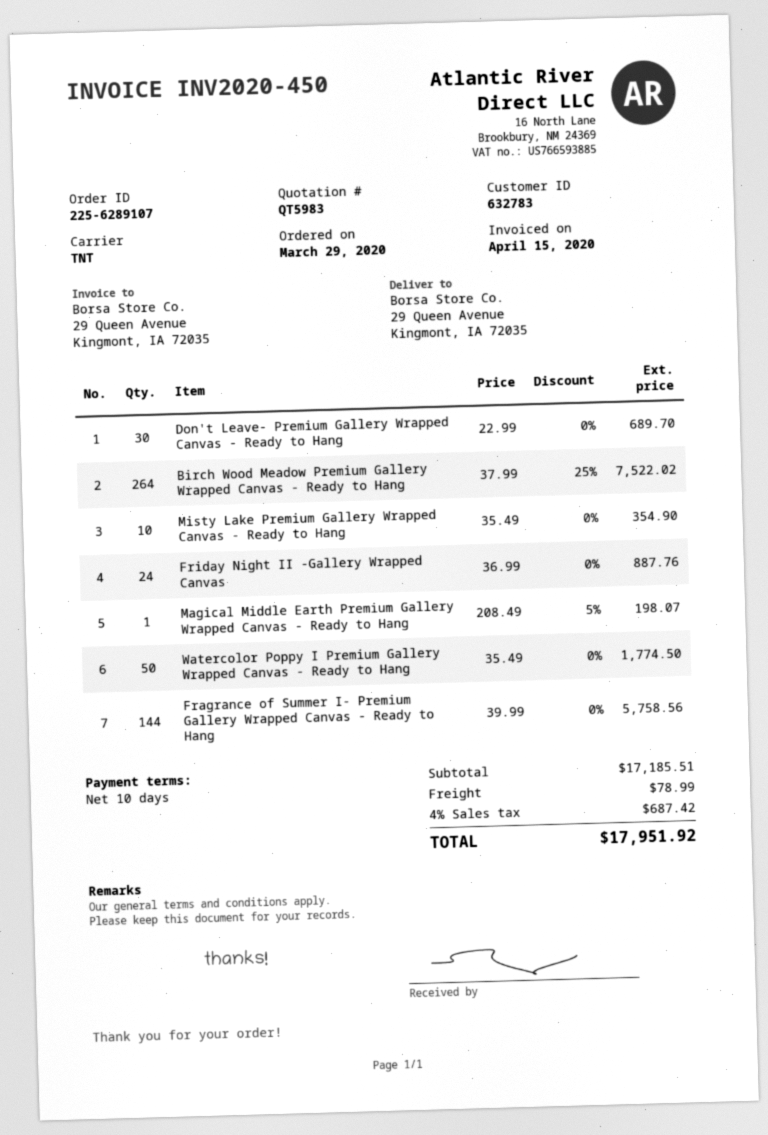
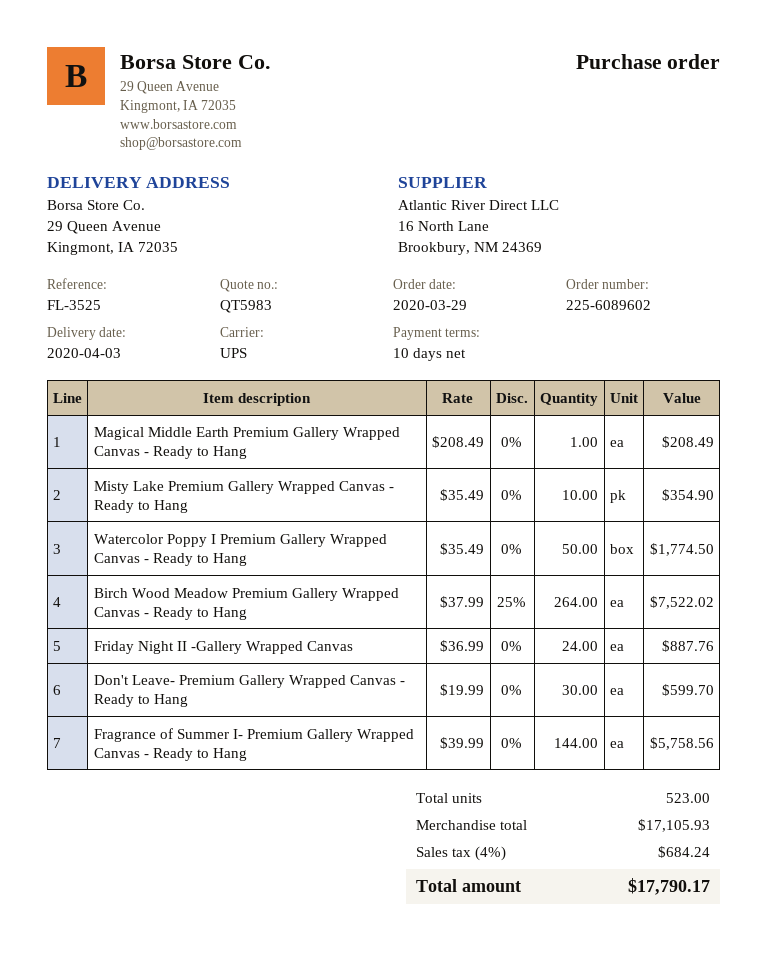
order number: 225-6289107 -> 225-6089602
shipping method: TNT -> UPS
Don't Leave- Premium Gallery Wrapped Canvas - Ready to Hang: 30 x 22.99 = 689.70 -> 30 x 19.99 = 599.70
Magical Middle Earth Premium Gallery Wrapped Canvas - Ready to Hang: 1 x 208.49 - 5% = 198.07 -> 1 x 208.49 = 208.49
subtotal: 17185.51 -> 17105.93
shipping: 78.99 -> none
tax: 4% = 687.42 -> 4% = 684.24
total: 17951.92 -> 17790.17

